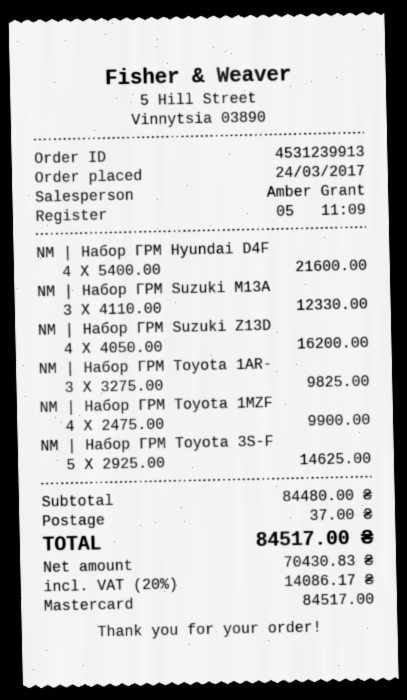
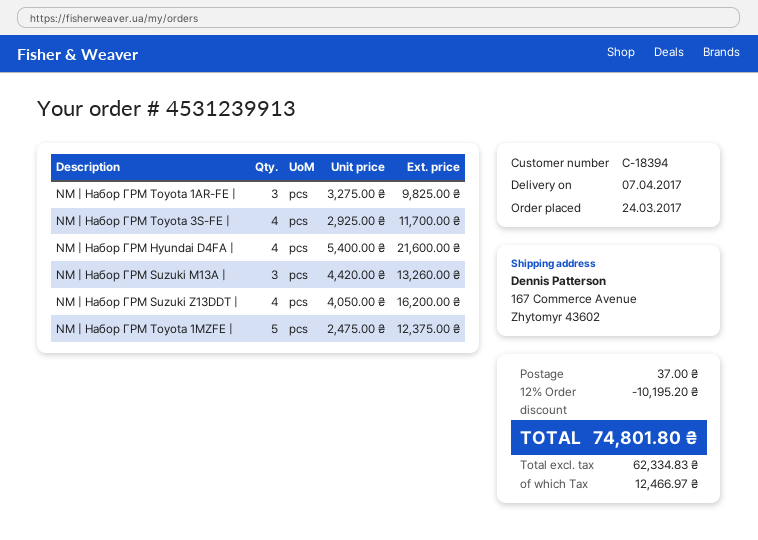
NM | Набор ГРМ Suzuki M13A: 3 x 4110.00 = 12330.00 -> 3 x 4420.00 = 13260.00
NM | Набор ГРМ Toyota 1MZF: 4 x 2475.00 = 9900.00 -> 5 x 2475.00 = 12375.00
NM | Набор ГРМ Toyota 3S-F: 5 x 2925.00 = 14625.00 -> 4 x 2925.00 = 11700.00
discount: none -> 12% = 10195.20
net: 70430.83 -> 62334.83
tax: 14086.17 -> 12466.97
total: 84517.00 -> 74801.80

